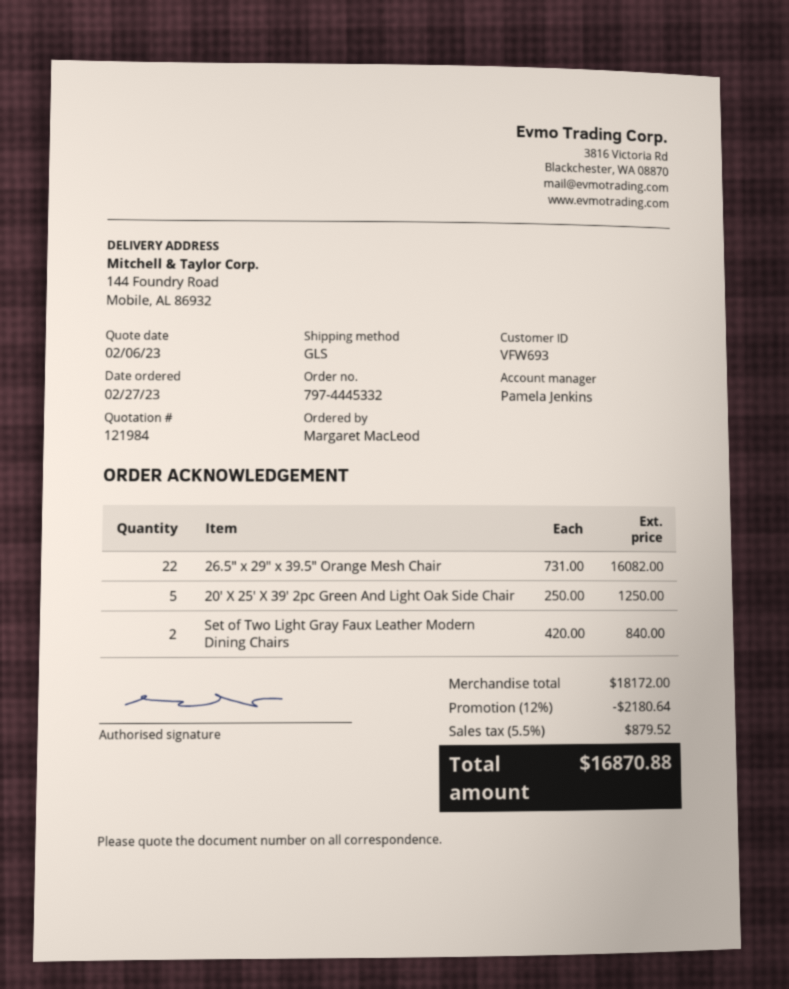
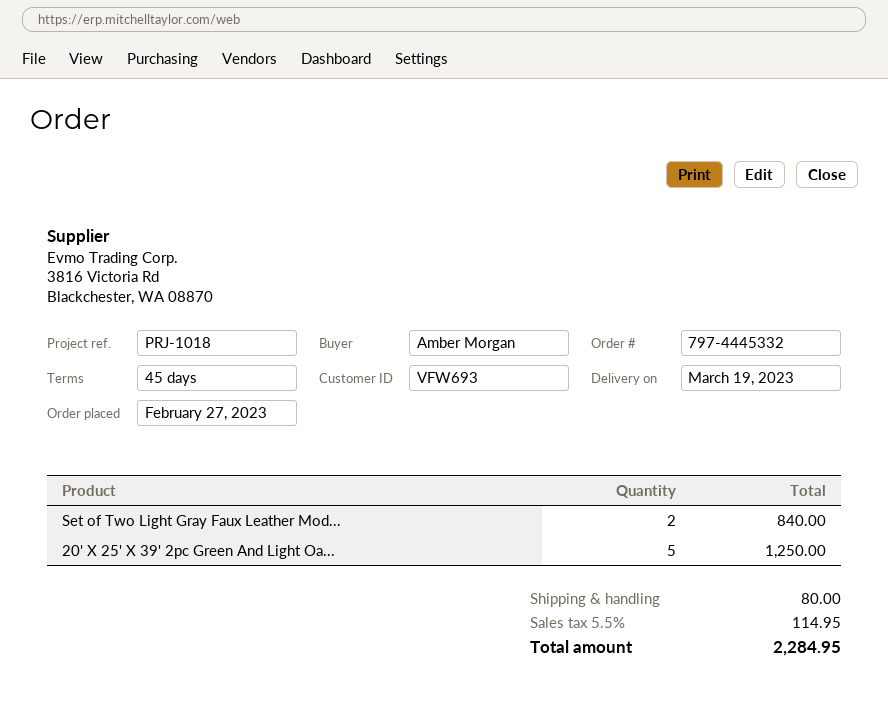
ordered by: Margaret MacLeod -> Amber Morgan
26.5" x 29" x 39.5" Orange Mesh Chair: 22 for 16082.00 -> none
discount: 12% = 2180.64 -> none
shipping: none -> 80.00
tax: 5.5% = 879.52 -> 5.5% = 114.95
total: 16870.88 -> 2284.95

